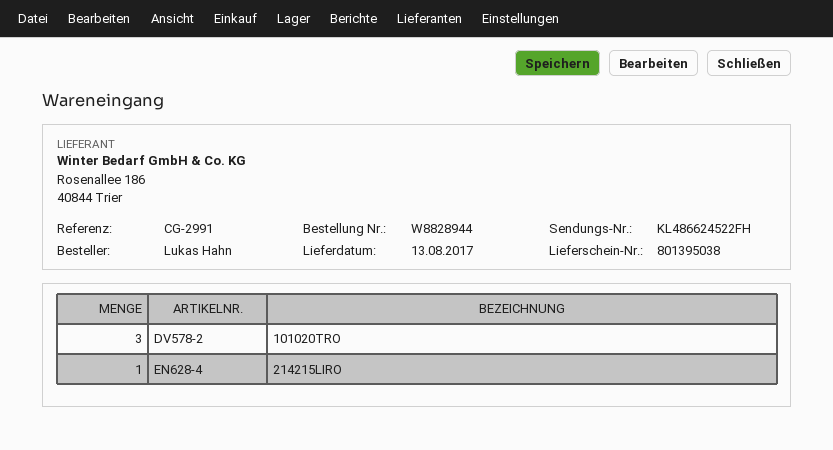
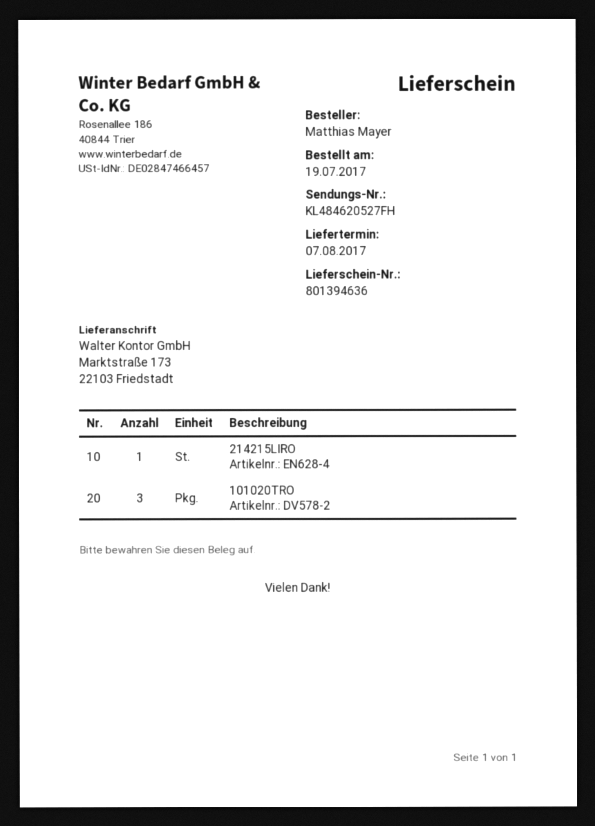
delivery note number: 801395038 -> 801394636
delivery date: 2017-08-13 -> 2017-08-07
ordered by: Lukas Hahn -> Matthias Mayer
tracking number: KL486624522FH -> KL484620527FH

